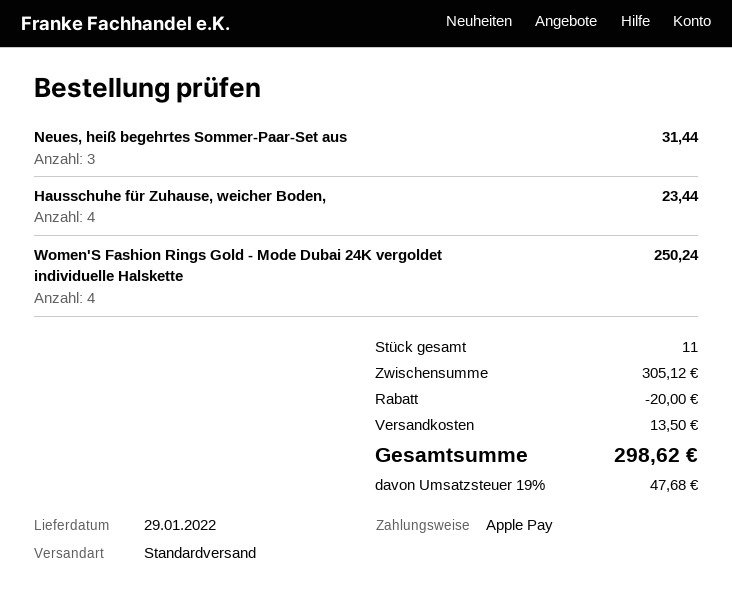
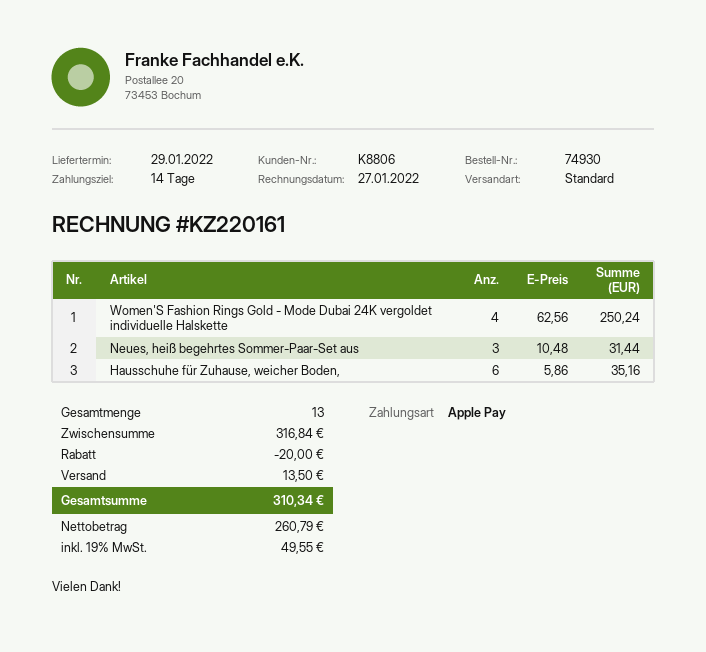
Hausschuhe für Zuhause, weicher Boden,: 4 for 23.44 -> 6 for 35.16
total quantity: 11 -> 13
subtotal: 305.12 -> 316.84
tax: 19% = 47.68 -> 19% = 49.55
total: 298.62 -> 310.34

